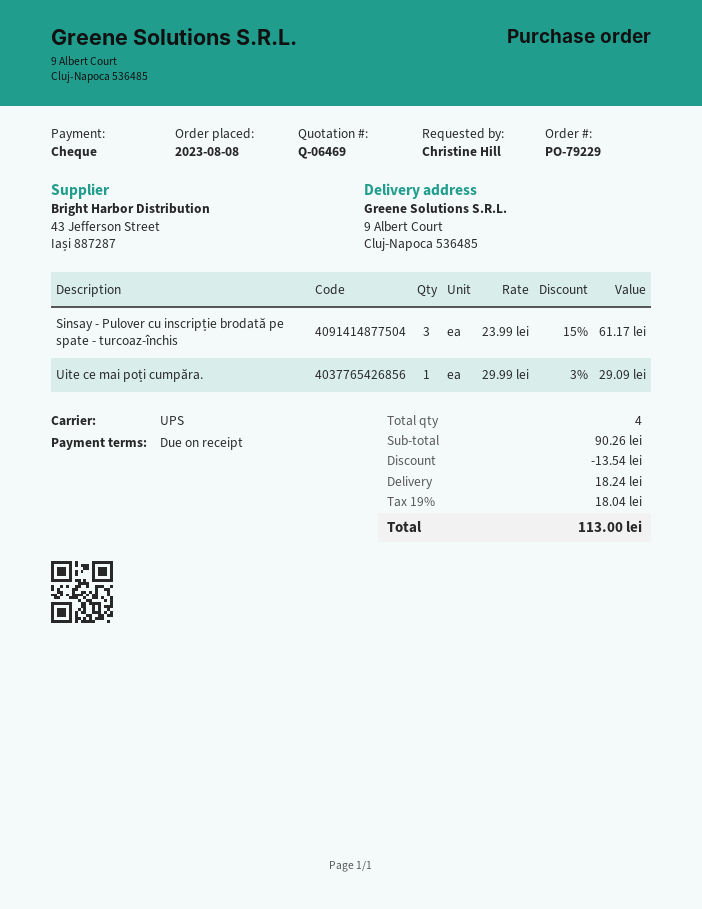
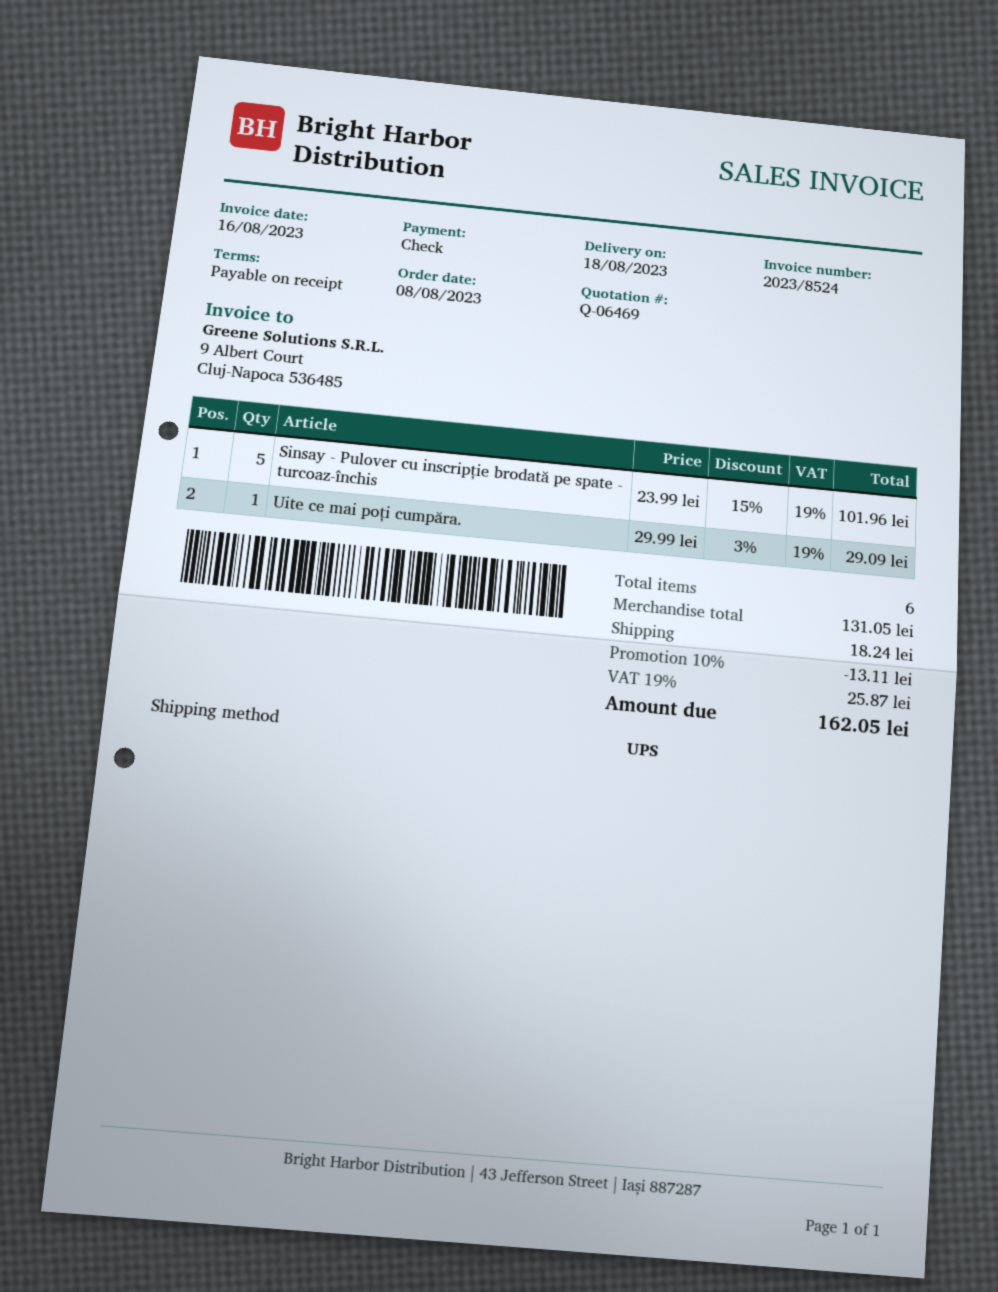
Sinsay - Pulover cu inscripție brodată pe spate - turcoaz-închis: 3 x 23.99 - 15% = 61.17 -> 5 x 23.99 - 15% = 101.96
total quantity: 4 -> 6
subtotal: 90.26 -> 131.05
discount: 13.54 -> 13.11
tax: 19% = 18.04 -> 19% = 25.87
total: 113.00 -> 162.05

